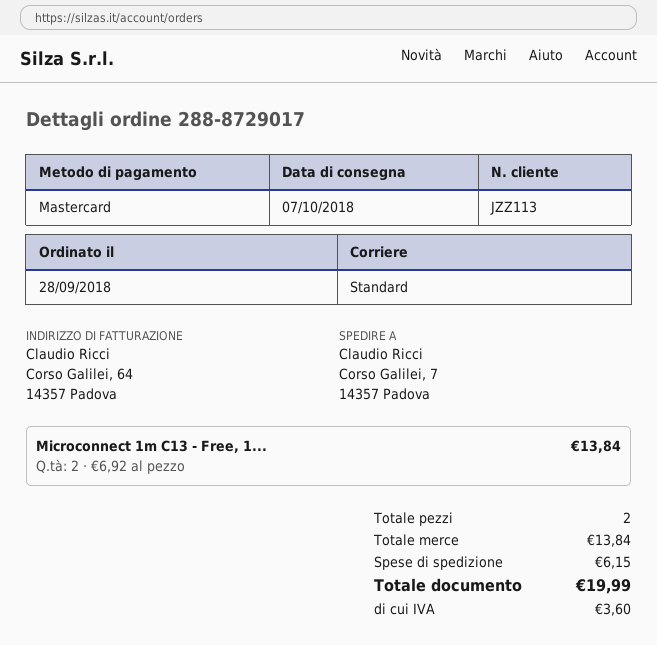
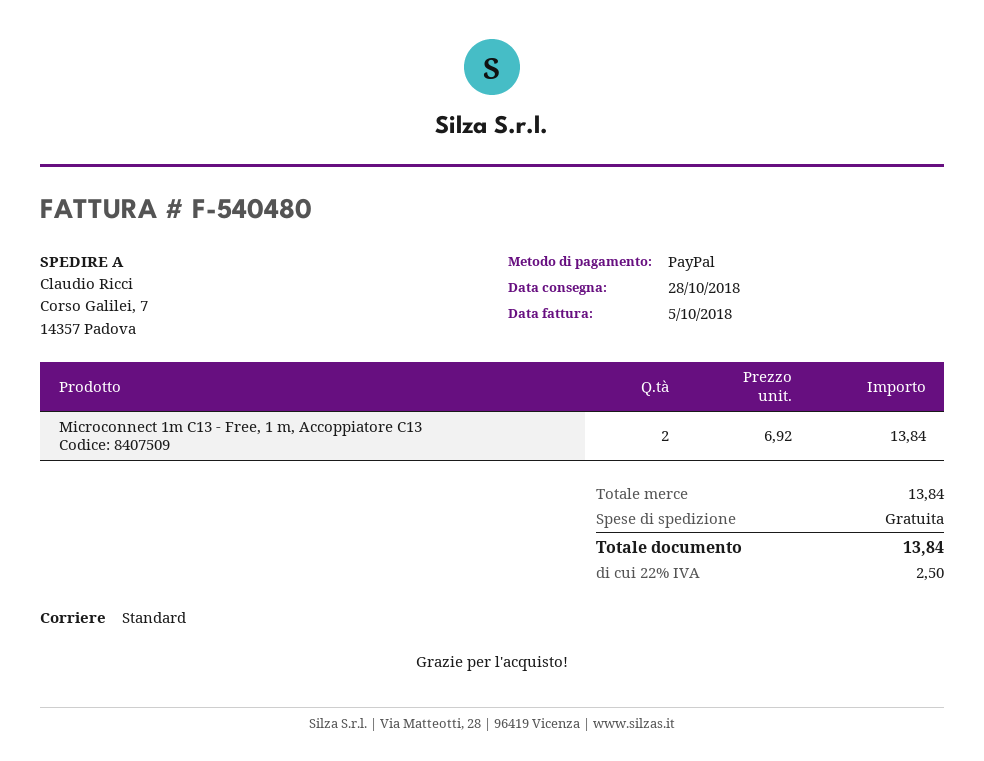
delivery date: 2018-10-07 -> 2018-10-28
payment method: Mastercard -> PayPal
shipping: 6.15 -> 0.00
tax: 3.60 -> 2.50
total: 19.99 -> 13.84

